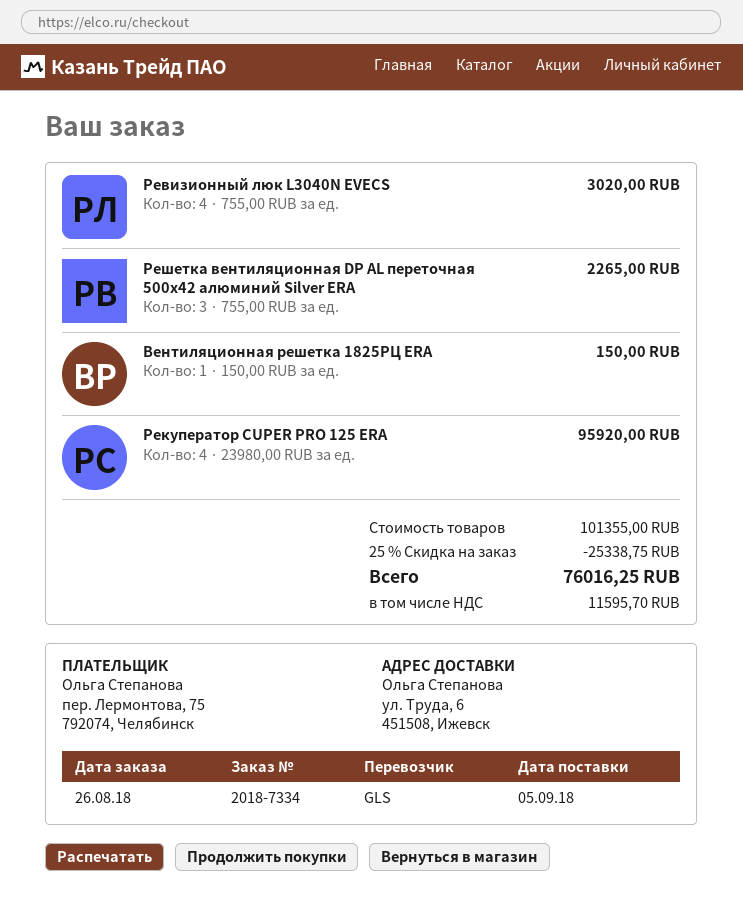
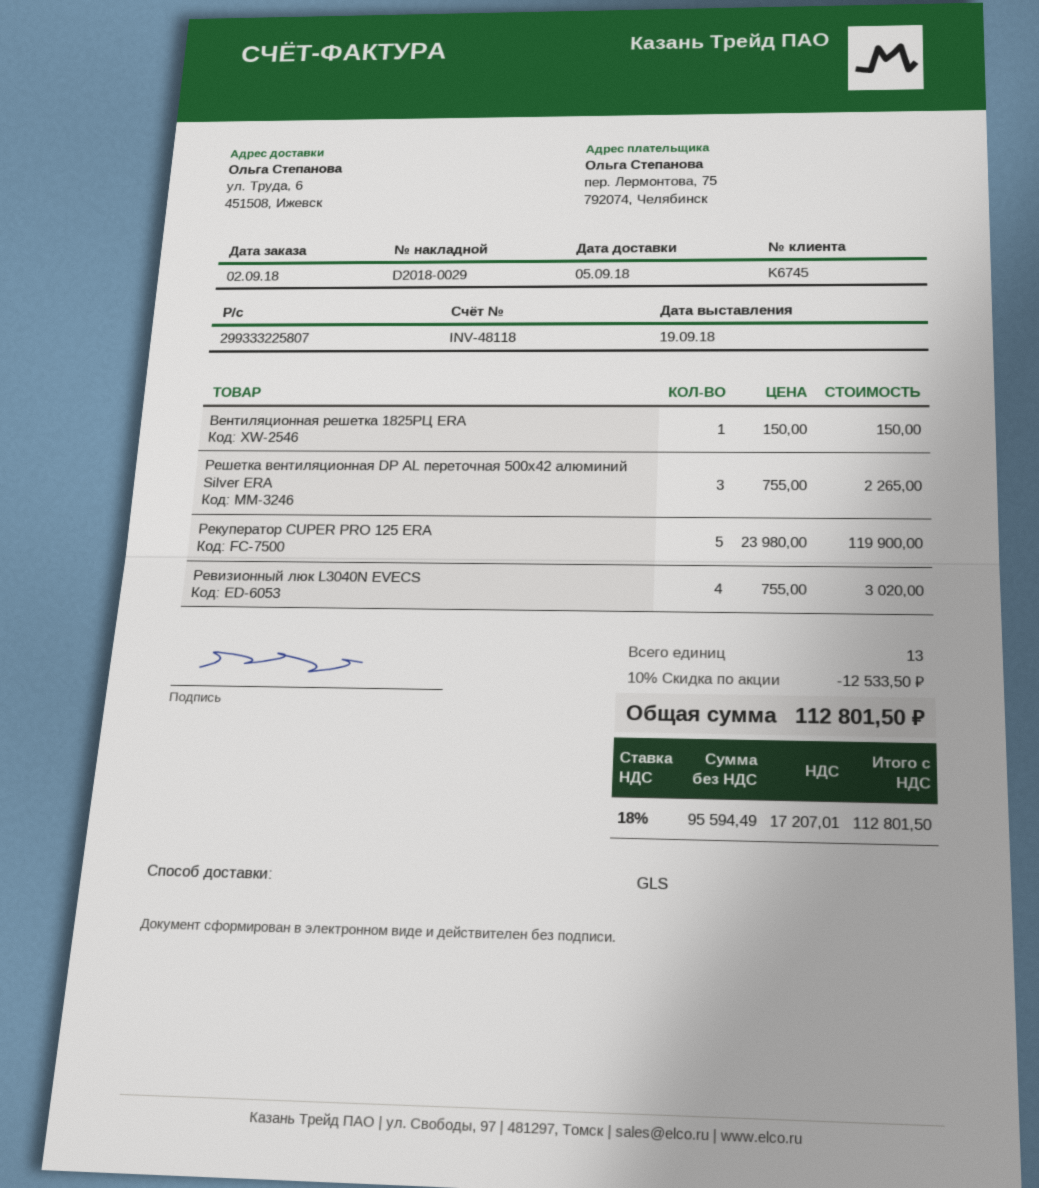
order date: 2018-08-26 -> 2018-09-02
Рекуператор CUPER PRO 125 ERA: 4 x 23980.00 = 95920.00 -> 5 x 23980.00 = 119900.00
discount: 25% = 25338.75 -> 10% = 12533.50
tax: 11595.70 -> 17207.01
total: 76016.25 -> 112801.50

